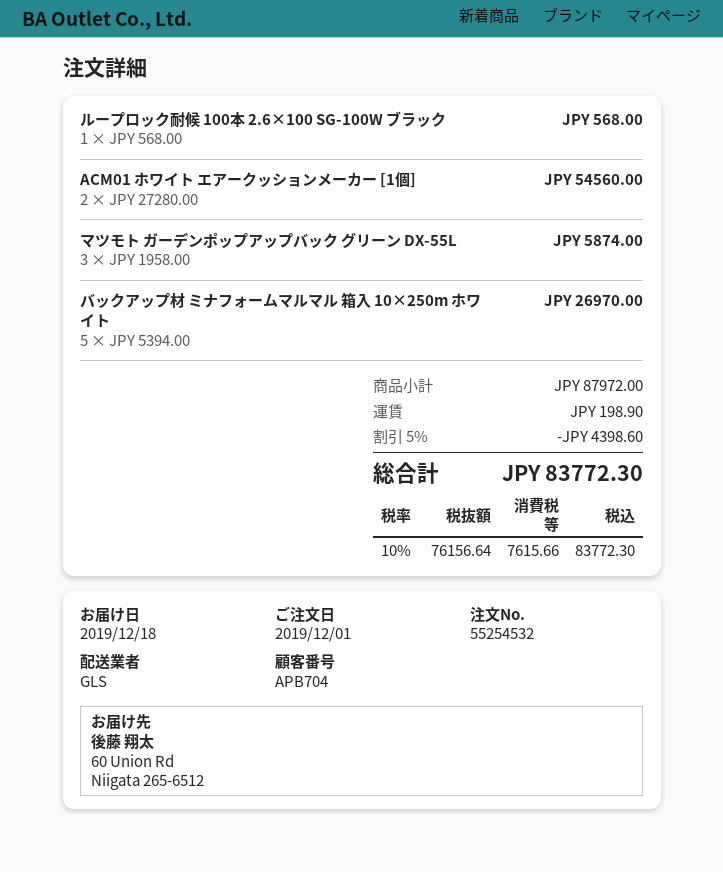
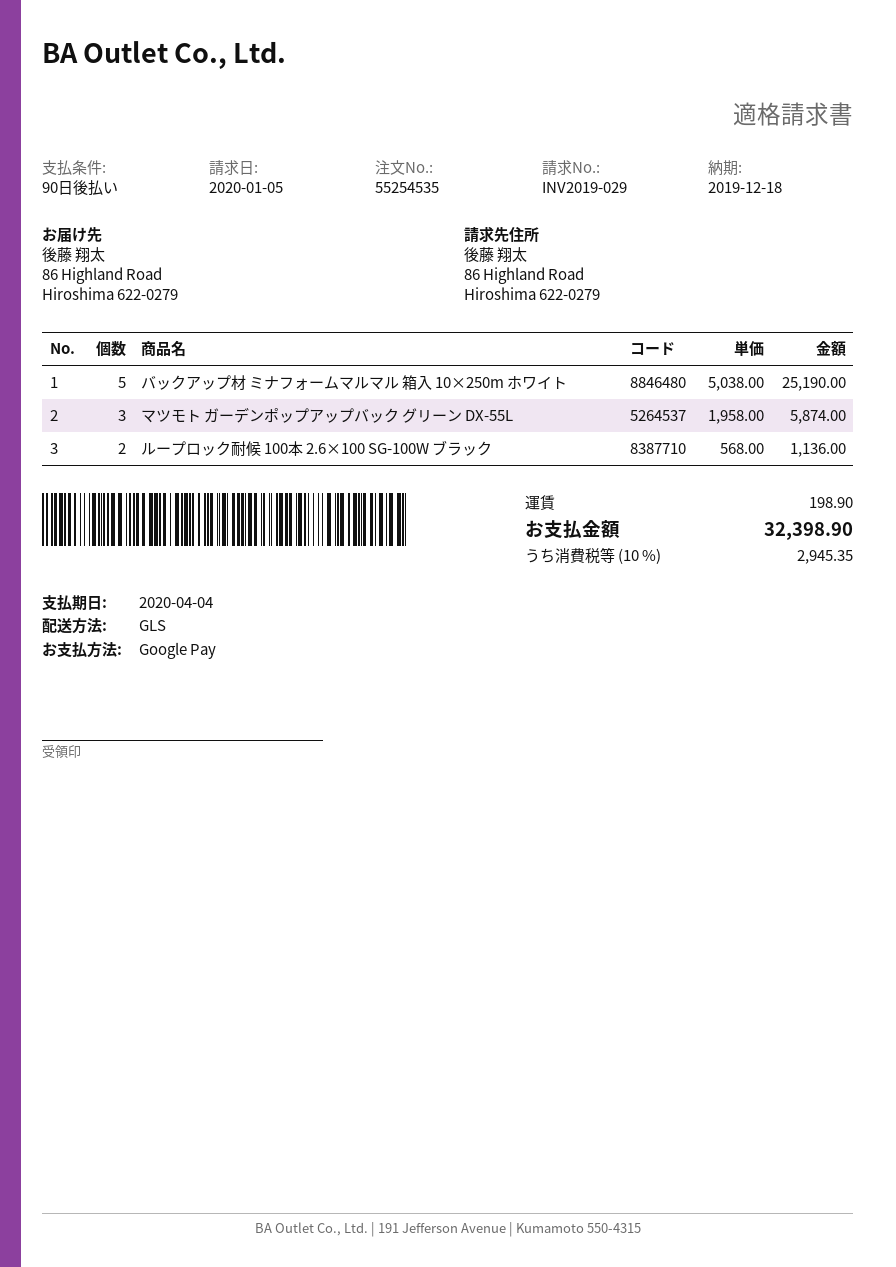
order number: 55254532 -> 55254535
ship to: 60 Union Rd, Niigata 265-6512 -> 86 Highland Road, Hiroshima 622-0279
ループロック耐候 100本 2.6×100 SG-100W ブラック: 1 x 568.00 = 568.00 -> 2 x 568.00 = 1136.00
ACM01 ホワイト エアークッションメーカー [1個]: 2 x 27280.00 = 54560.00 -> none
バックアップ材 ミナフォームマルマル 箱入 10×250m ホワイト: 5 x 5394.00 = 26970.00 -> 5 x 5038.00 = 25190.00
discount: 5% = 4398.60 -> none
tax: 10% = 7615.66 -> 10% = 2945.35
total: 83772.30 -> 32398.90

